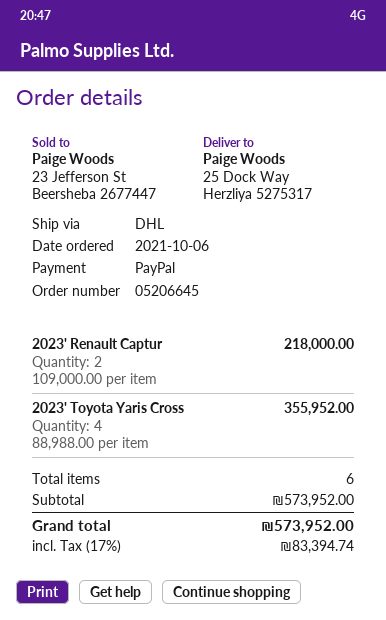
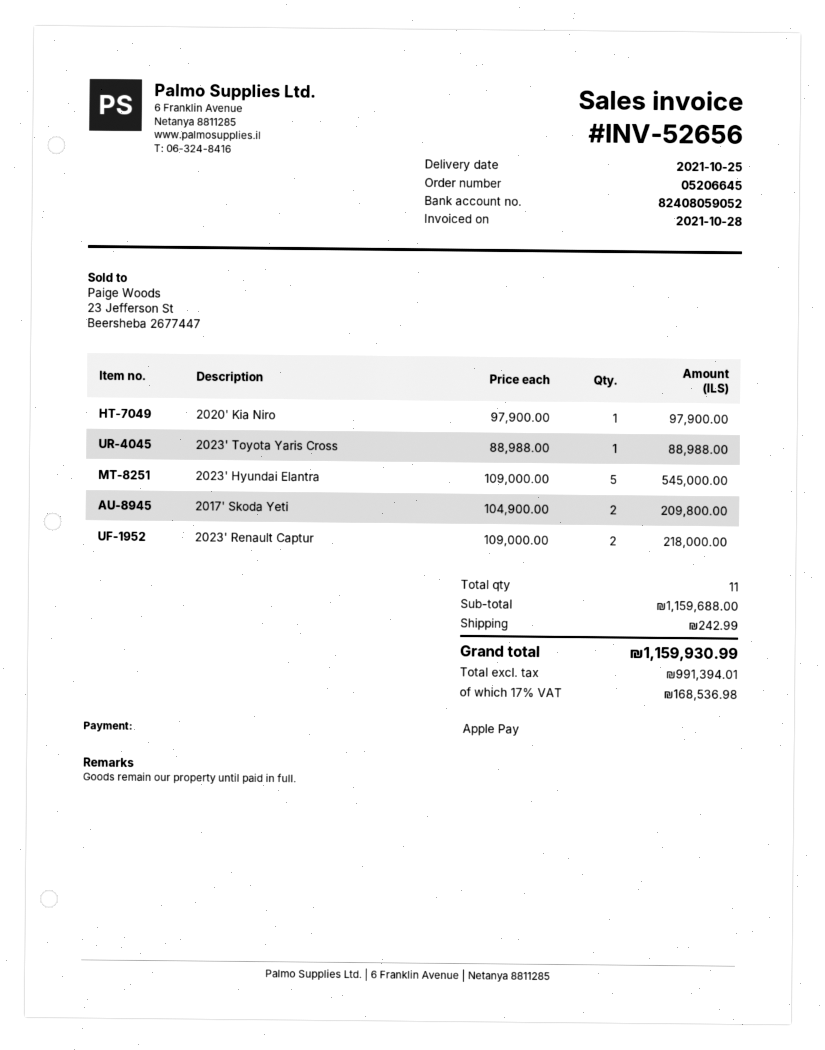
payment method: PayPal -> Apple Pay
2023' Toyota Yaris Cross: 4 x 88988.00 = 355952.00 -> 1 x 88988.00 = 88988.00
2020' Kia Niro: none -> 1 x 97900.00 = 97900.00
2023' Hyundai Elantra: none -> 5 x 109000.00 = 545000.00
2017' Skoda Yeti: none -> 2 x 104900.00 = 209800.00
total quantity: 6 -> 11
subtotal: 573952.00 -> 1159688.00
shipping: none -> 242.99
tax: 17% = 83394.74 -> 17% = 168536.98
total: 573952.00 -> 1159930.99

